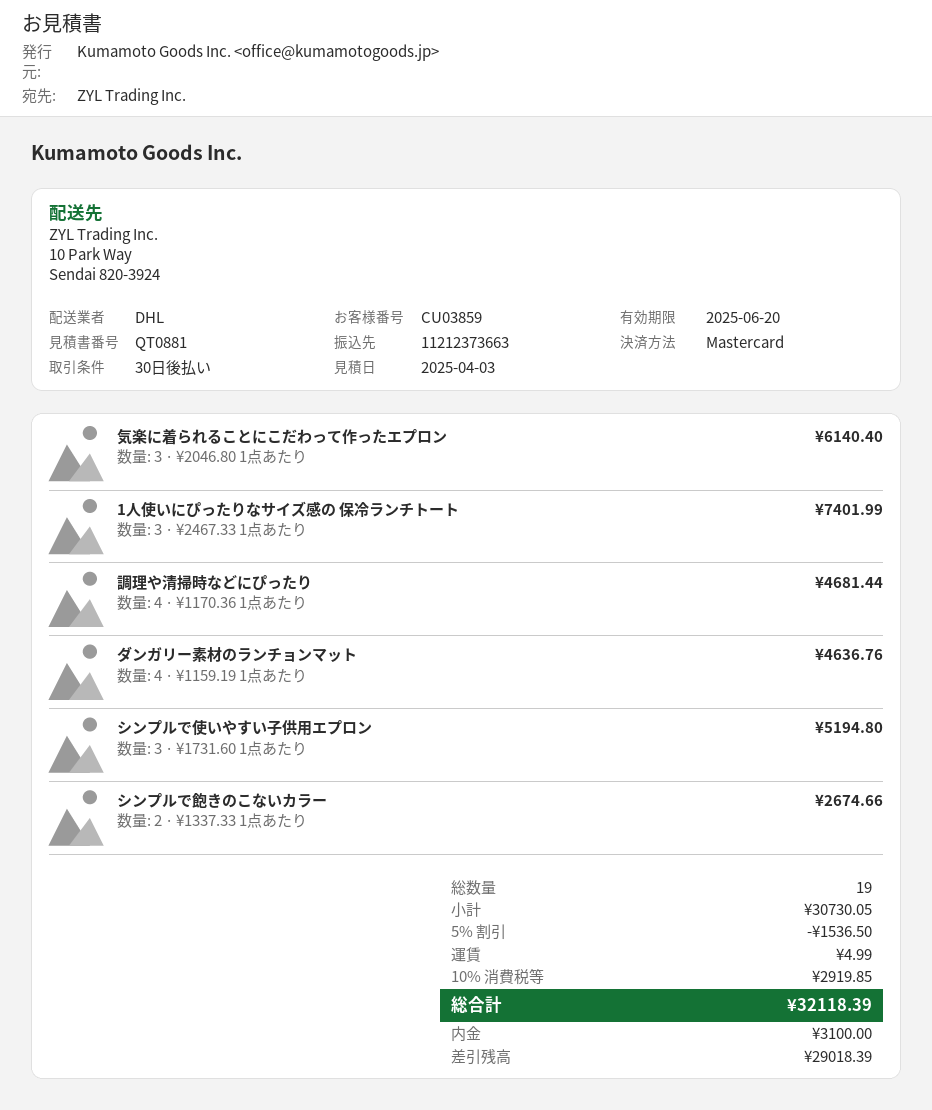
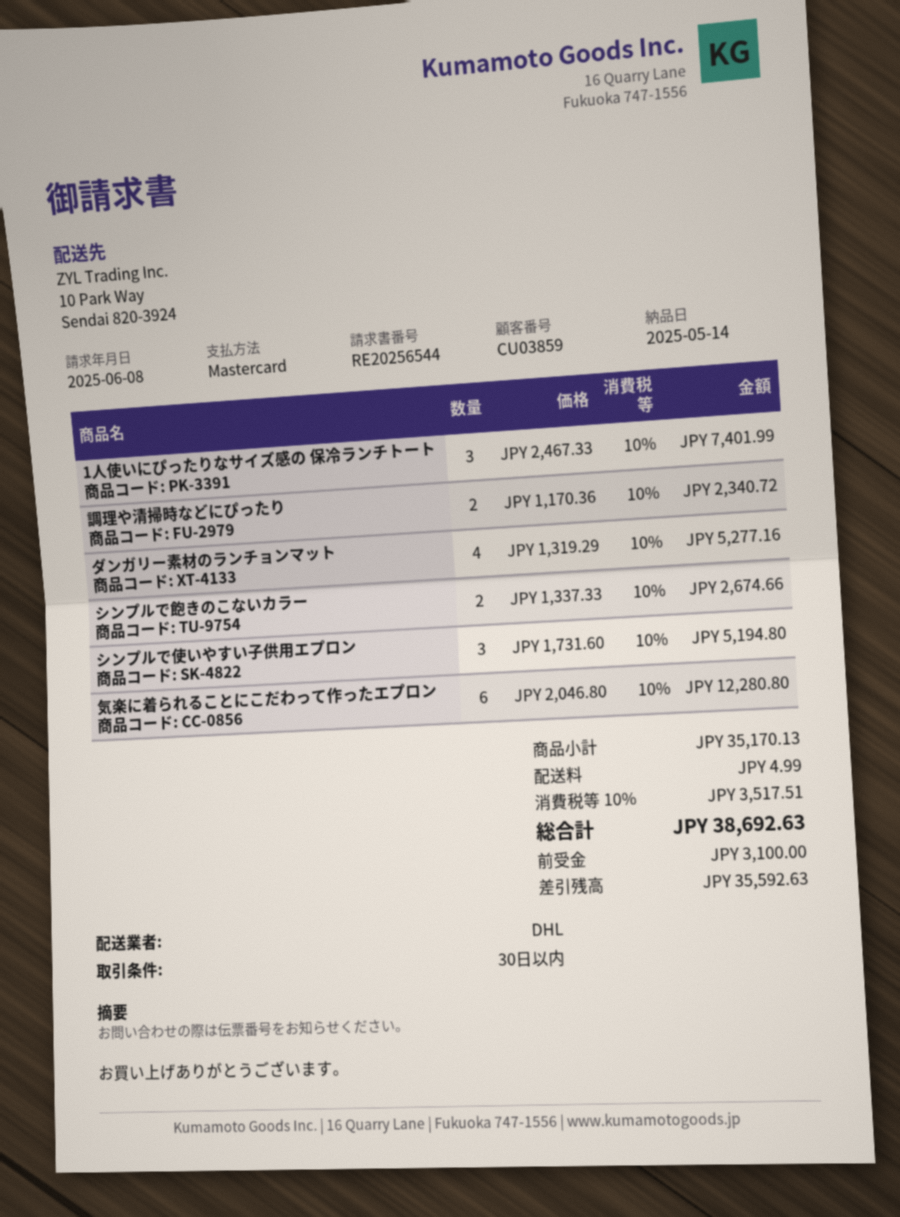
気楽に着られることにこだわって作ったエプロン: 3 x 2046.80 = 6140.40 -> 6 x 2046.80 = 12280.80
調理や清掃時などにぴったり: 4 x 1170.36 = 4681.44 -> 2 x 1170.36 = 2340.72
ダンガリー素材のランチョンマット: 4 x 1159.19 = 4636.76 -> 4 x 1319.29 = 5277.16
subtotal: 30730.05 -> 35170.13
discount: 5% = 1536.50 -> none
tax: 10% = 2919.85 -> 10% = 3517.51
total: 32118.39 -> 38692.63
balance: 29018.39 -> 35592.63

